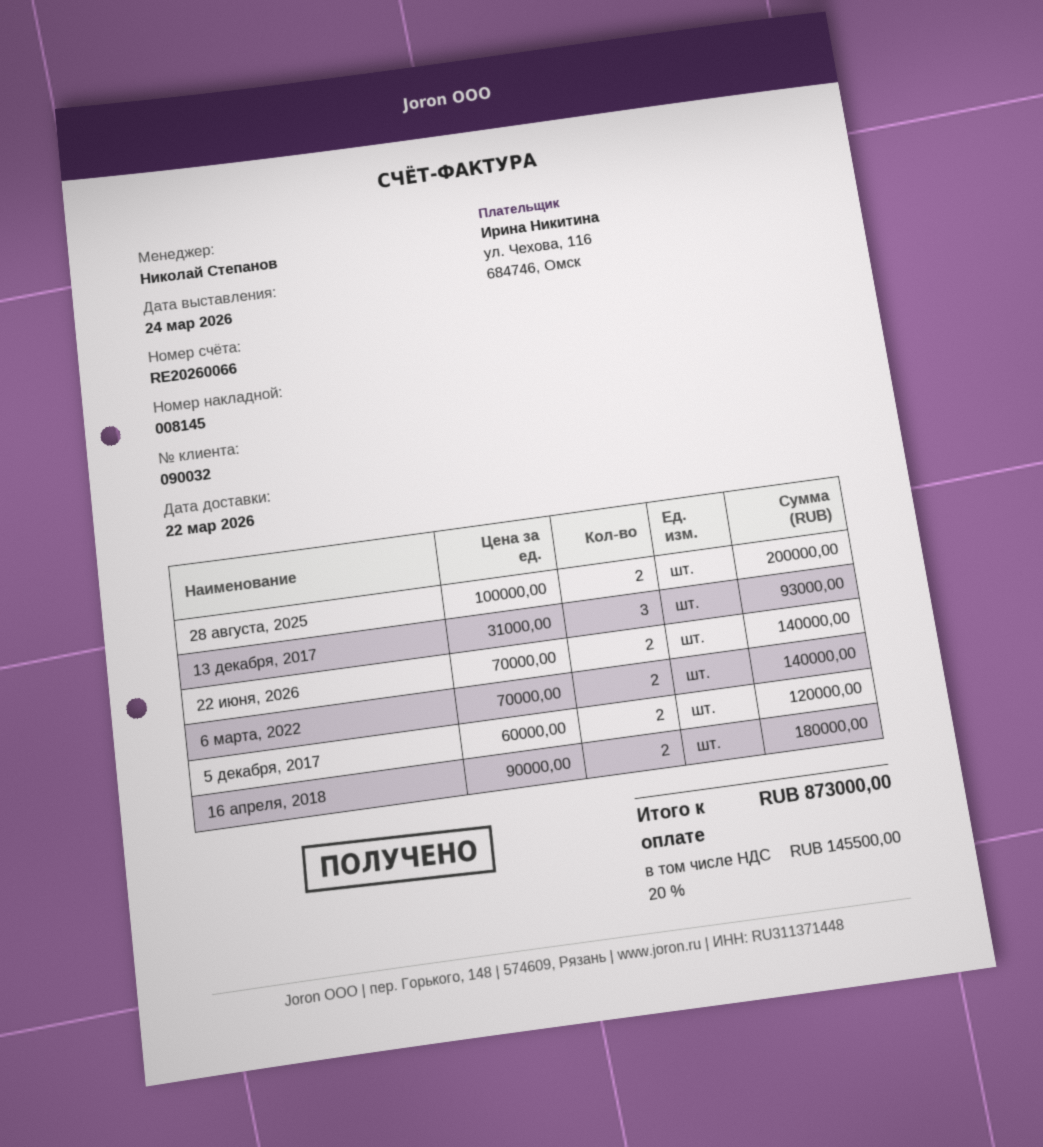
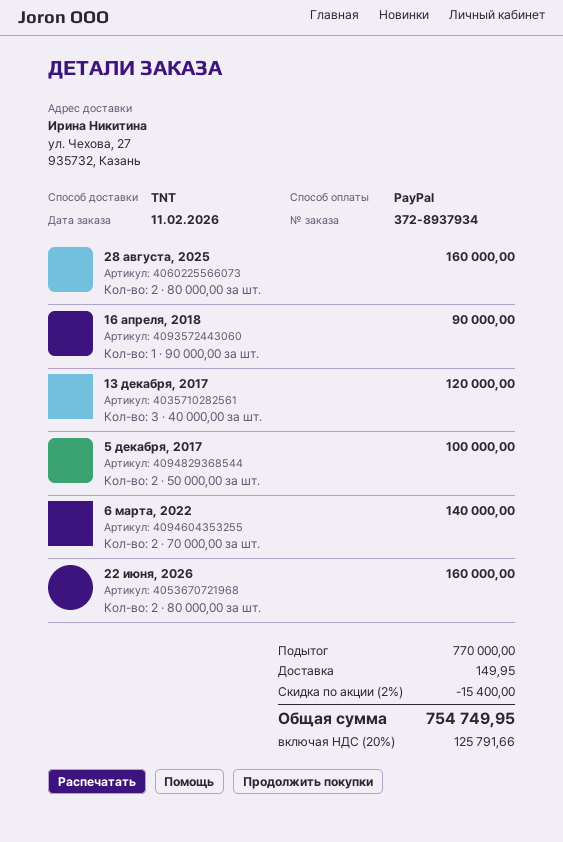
28 августа, 2025: 2 x 100000.00 = 200000.00 -> 2 x 80000.00 = 160000.00
13 декабря, 2017: 3 x 31000.00 = 93000.00 -> 3 x 40000.00 = 120000.00
22 июня, 2026: 2 x 70000.00 = 140000.00 -> 2 x 80000.00 = 160000.00
5 декабря, 2017: 2 x 60000.00 = 120000.00 -> 2 x 50000.00 = 100000.00
16 апреля, 2018: 2 x 90000.00 = 180000.00 -> 1 x 90000.00 = 90000.00
discount: none -> 2% = 15400.00
shipping: none -> 149.95
tax: 20% = 145500.00 -> 20% = 125791.66
total: 873000.00 -> 754749.95

